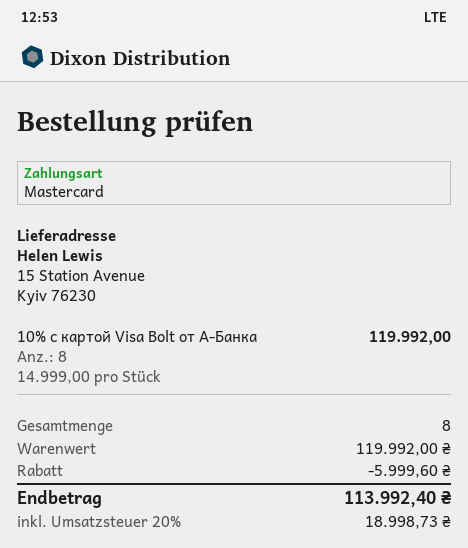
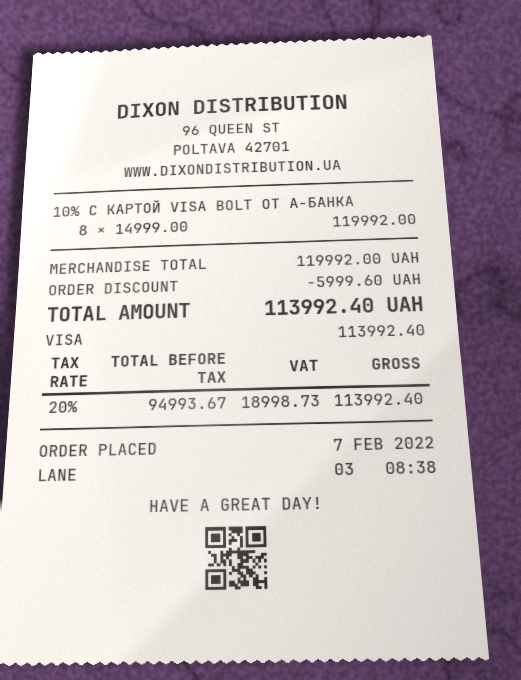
payment method: Mastercard -> Visa

